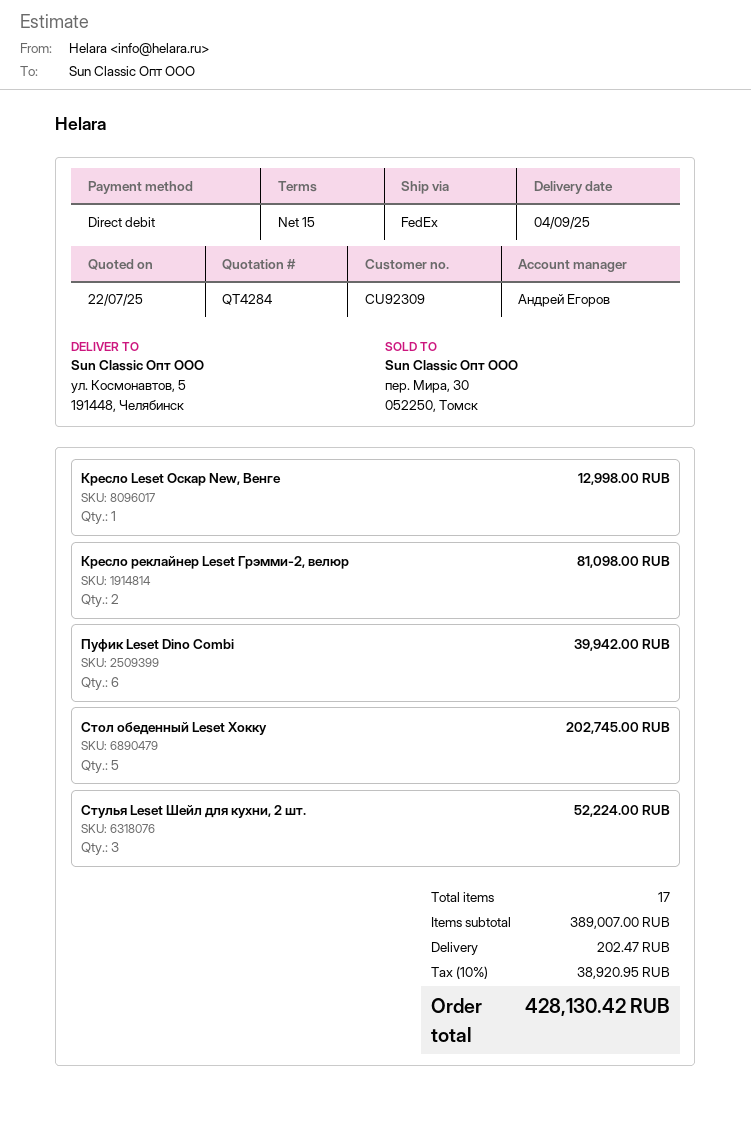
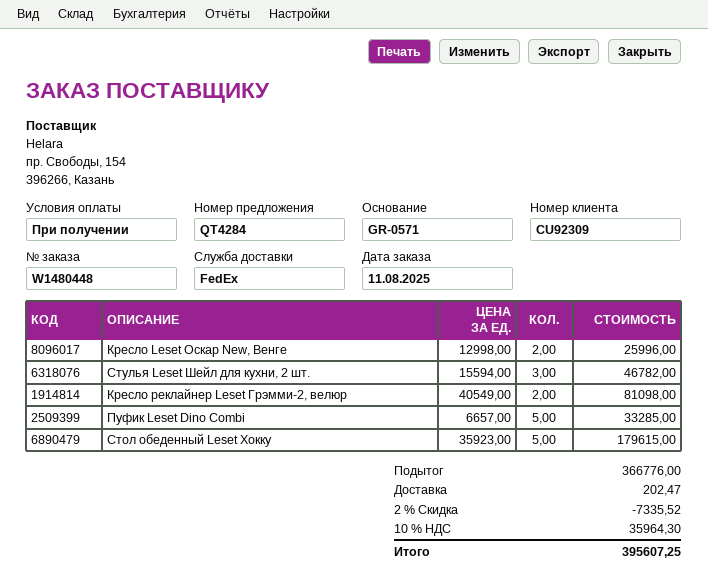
payment terms: 15 days -> on receipt
Кресло Leset Оскар New, Венге: 1 for 12998.00 -> 2 for 25996.00
Пуфик Leset Dino Combi: 6 for 39942.00 -> 5 for 33285.00
Стол обеденный Leset Хокку: 5 for 202745.00 -> 5 for 179615.00
Стулья Leset Шейл для кухни, 2 шт.: 3 for 52224.00 -> 3 for 46782.00
subtotal: 389007.00 -> 366776.00
discount: none -> 2% = 7335.52
tax: 10% = 38920.95 -> 10% = 35964.30
total: 428130.42 -> 395607.25

